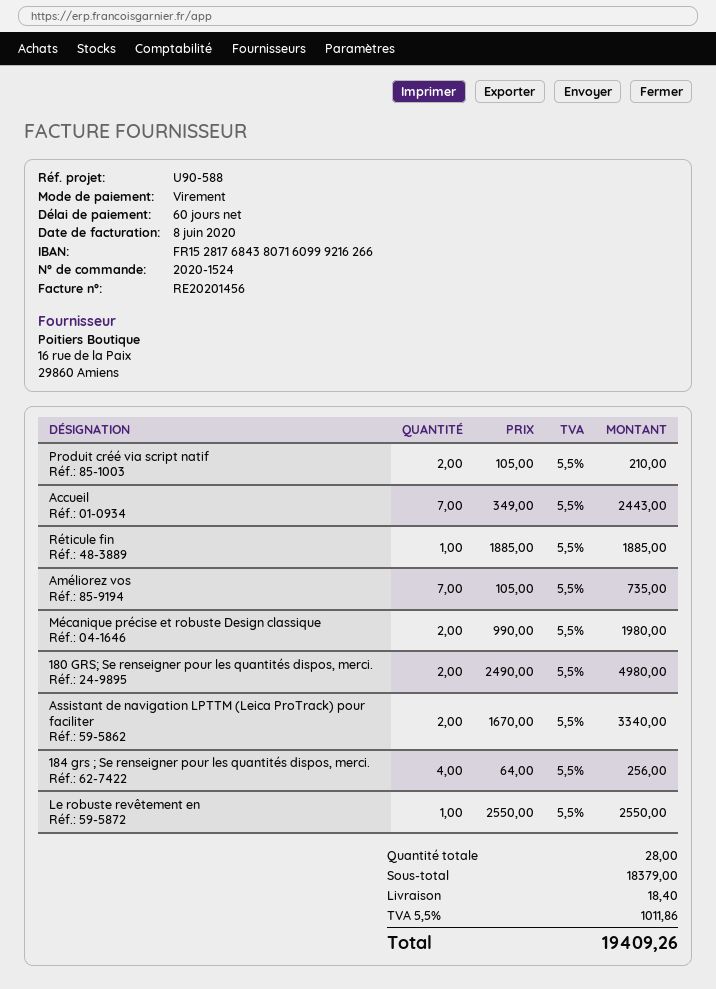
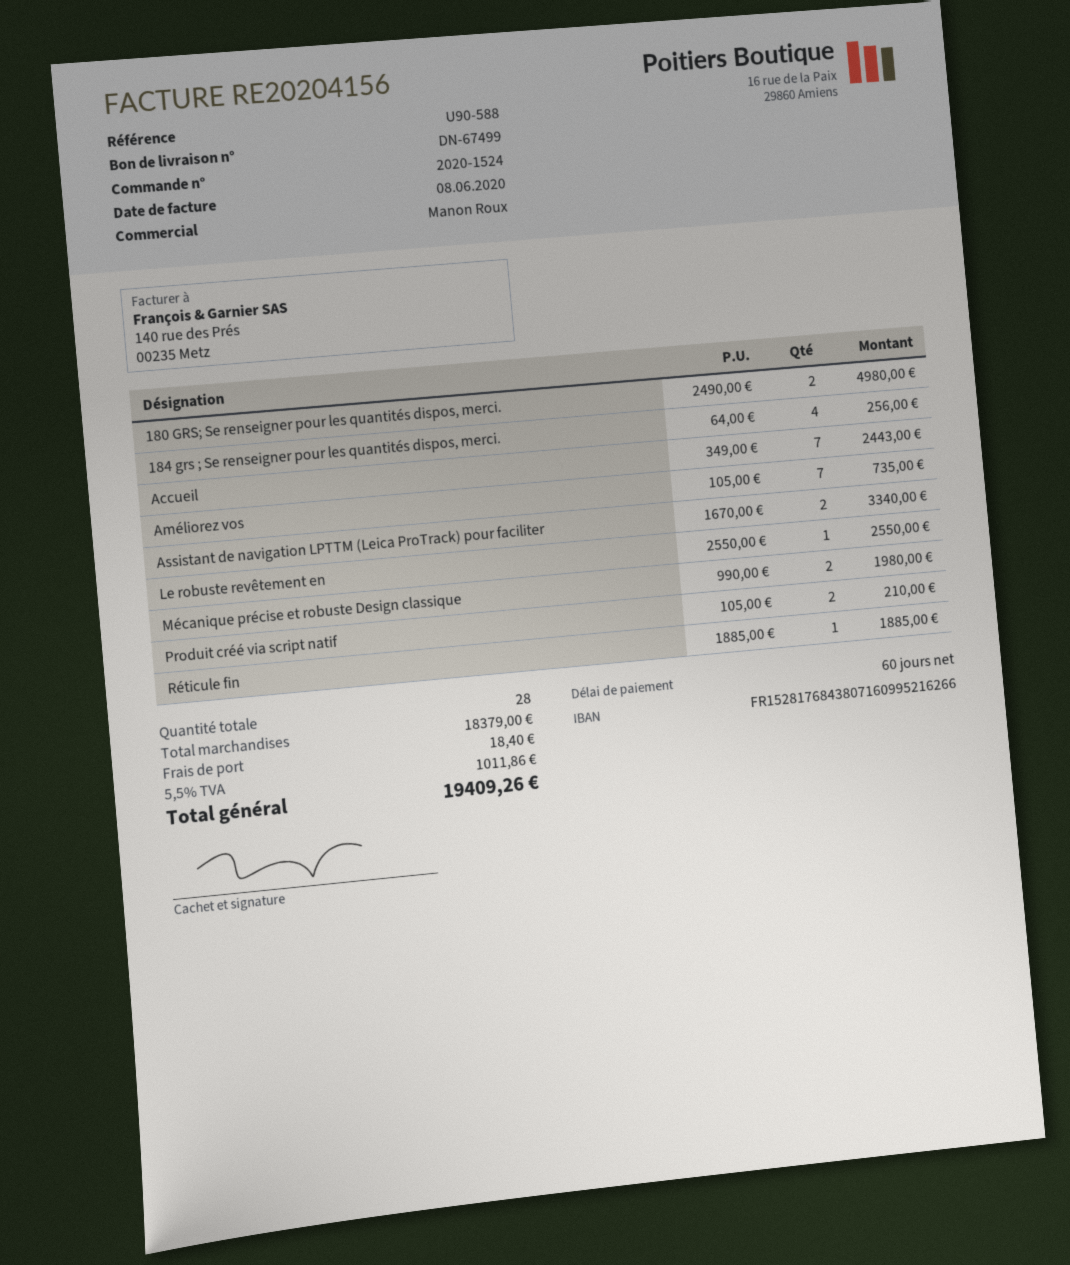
invoice number: RE20201456 -> RE20204156
bank account: FR1528176843807160999216266 -> FR1528176843807160995216266

